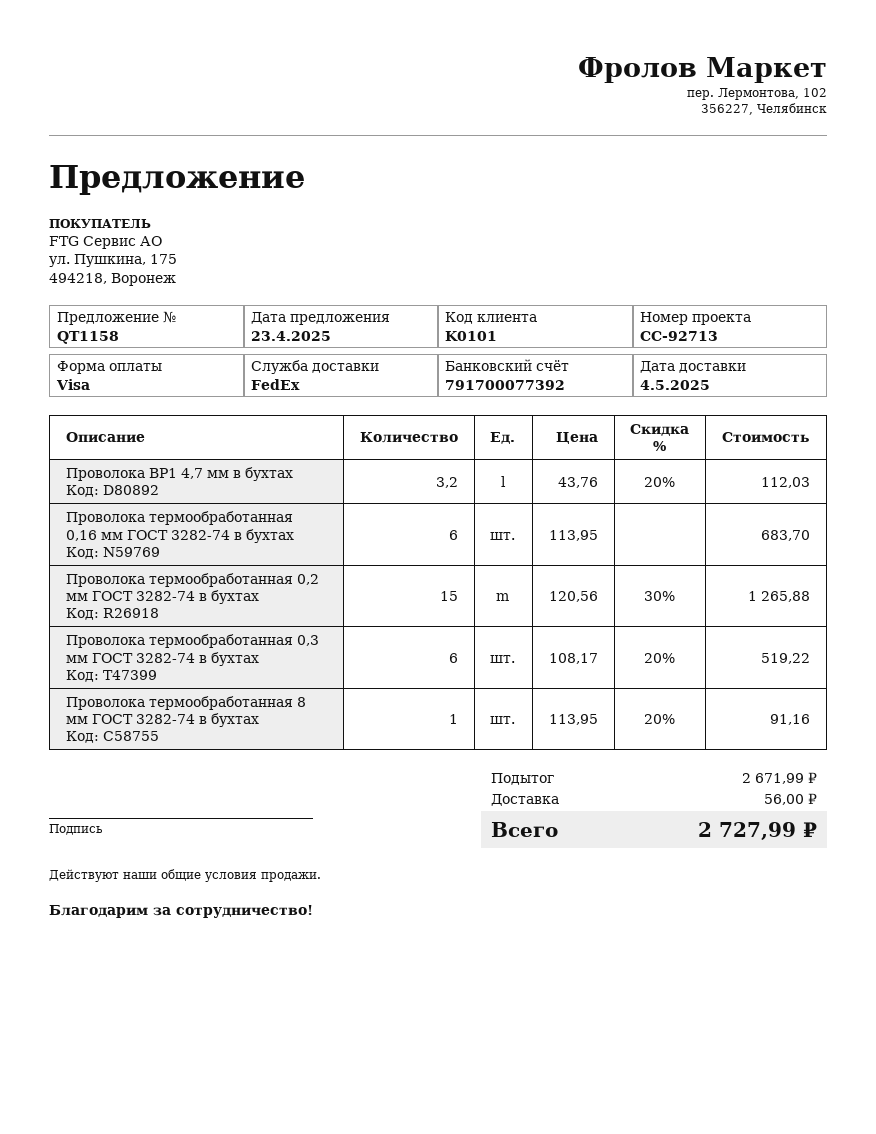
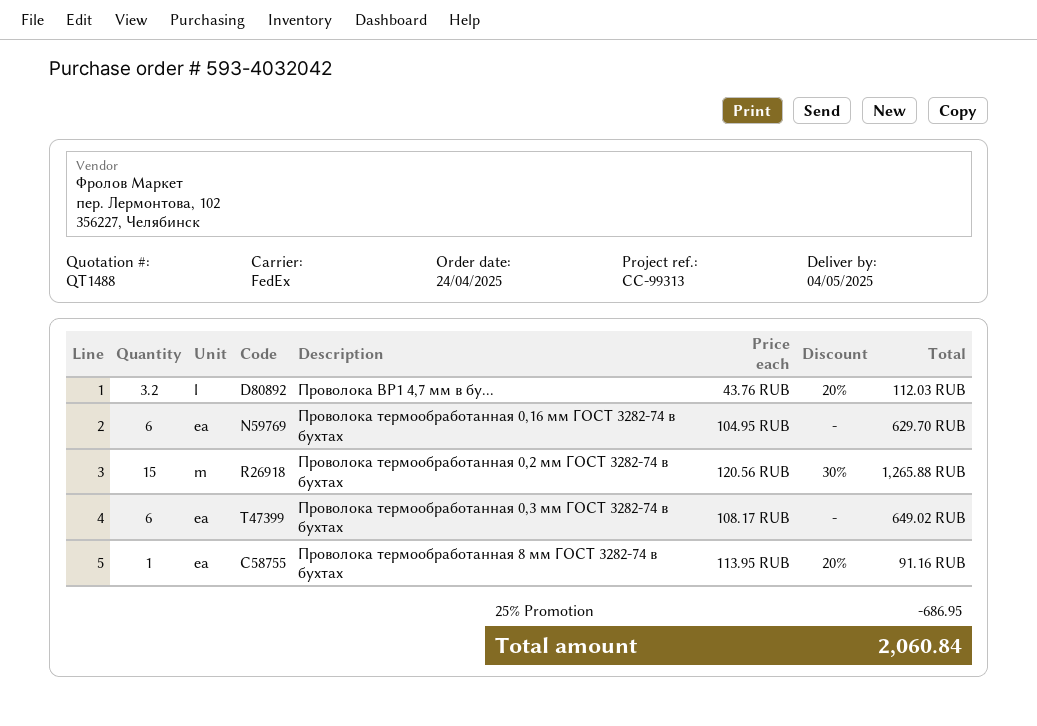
quote number: QT1158 -> QT1488
reference: CC-92713 -> CC-99313
Проволока термообработанная 0,16 мм ГОСТ 3282-74 в бухтах: 6 x 113.95 = 683.70 -> 6 x 104.95 = 629.70
Проволока термообработанная 0,3 мм ГОСТ 3282-74 в бухтах: 6 x 108.17 - 20% = 519.22 -> 6 x 108.17 = 649.02
discount: none -> 25% = 686.95
shipping: 56.00 -> none
total: 2727.99 -> 2060.84

